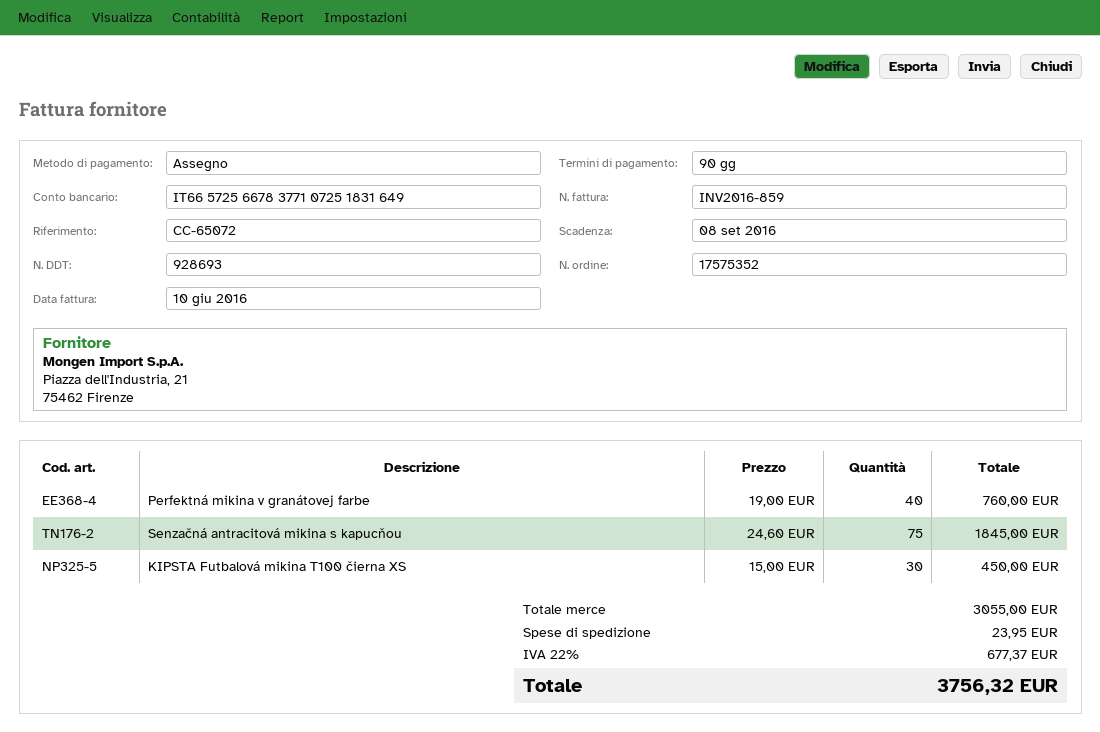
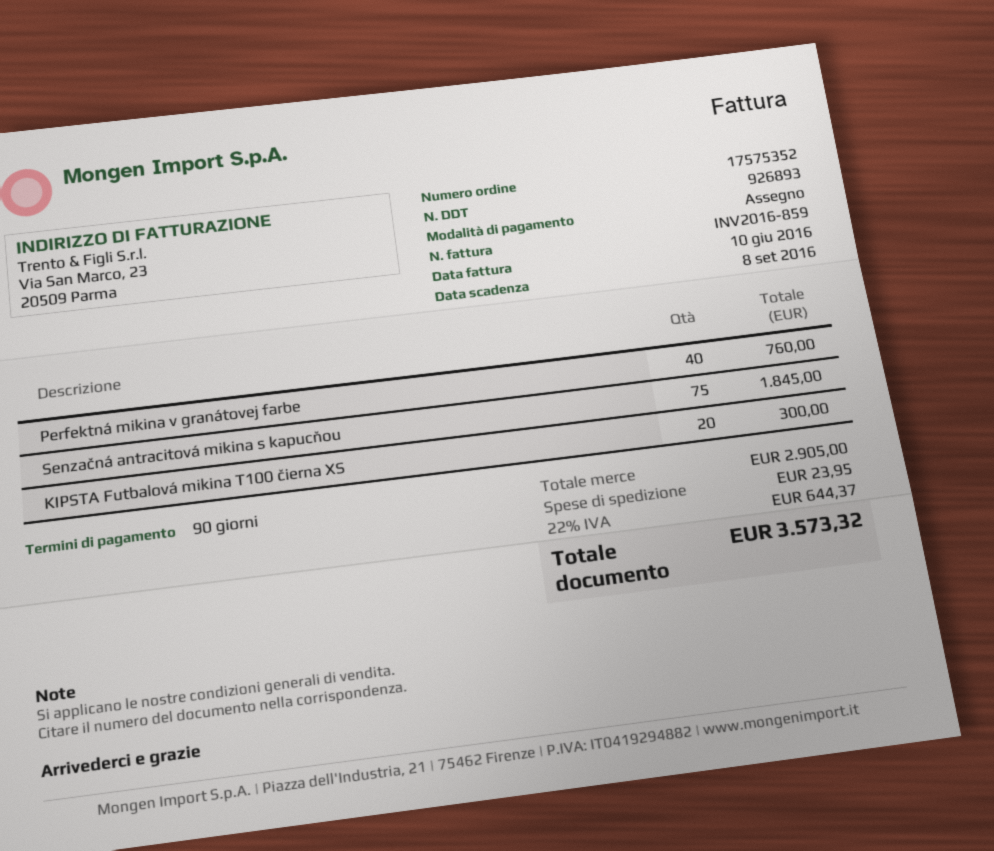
delivery note number: 928693 -> 926893
KIPSTA Futbalová mikina T100 čierna XS: 30 for 450.00 -> 20 for 300.00
subtotal: 3055.00 -> 2905.00
tax: 22% = 677.37 -> 22% = 644.37
total: 3756.32 -> 3573.32

